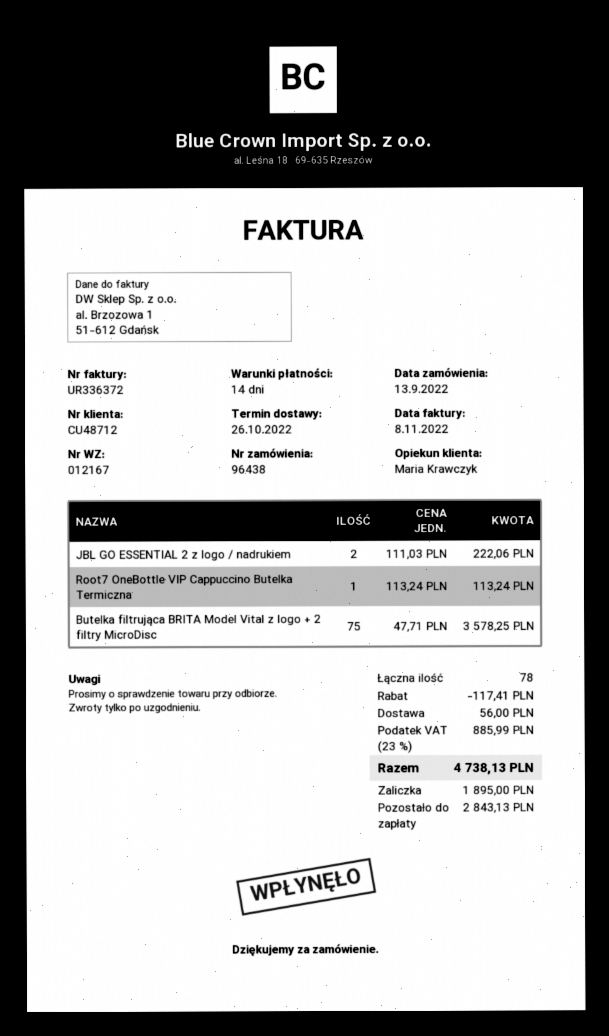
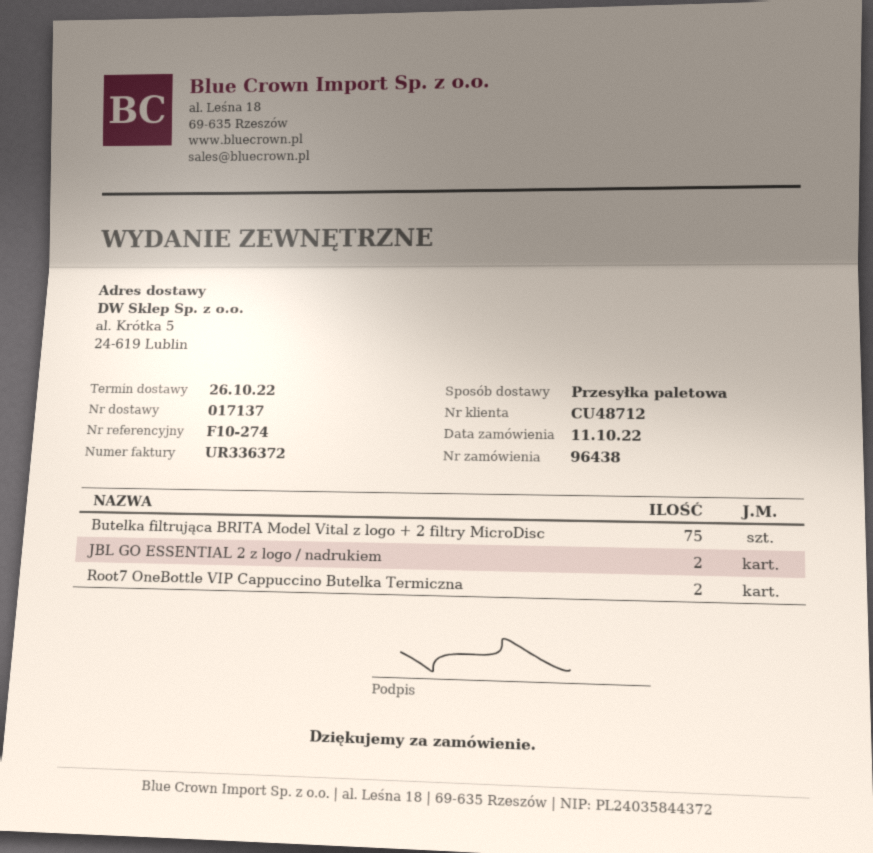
order date: 2022-09-13 -> 2022-10-11
delivery note number: 012167 -> 017137
Root7 OneBottle VIP Cappuccino Butelka Termiczna: 1 -> 2

